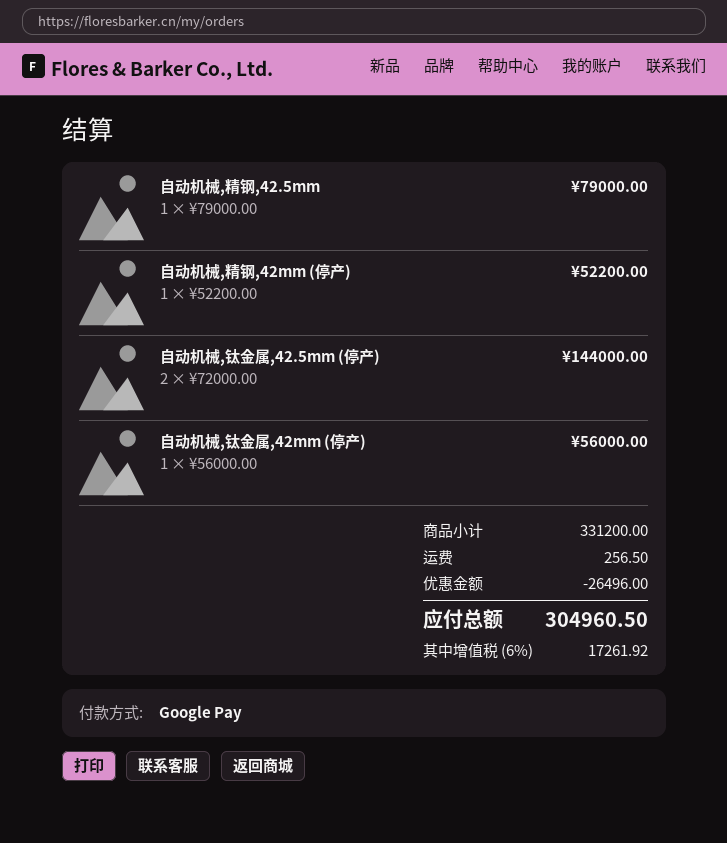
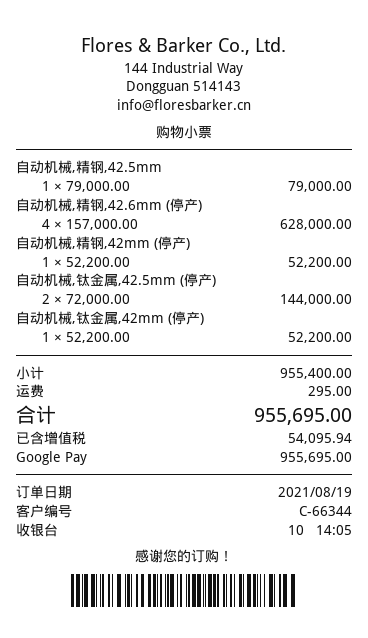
自动机械,钛金属,42mm (停产): 1 x 56000.00 = 56000.00 -> 1 x 52200.00 = 52200.00
自动机械,精钢,42.6mm (停产): none -> 4 x 157000.00 = 628000.00
subtotal: 331200.00 -> 955400.00
discount: 26496.00 -> none
shipping: 256.50 -> 295.00
tax: 17261.92 -> 54095.94
total: 304960.50 -> 955695.00

